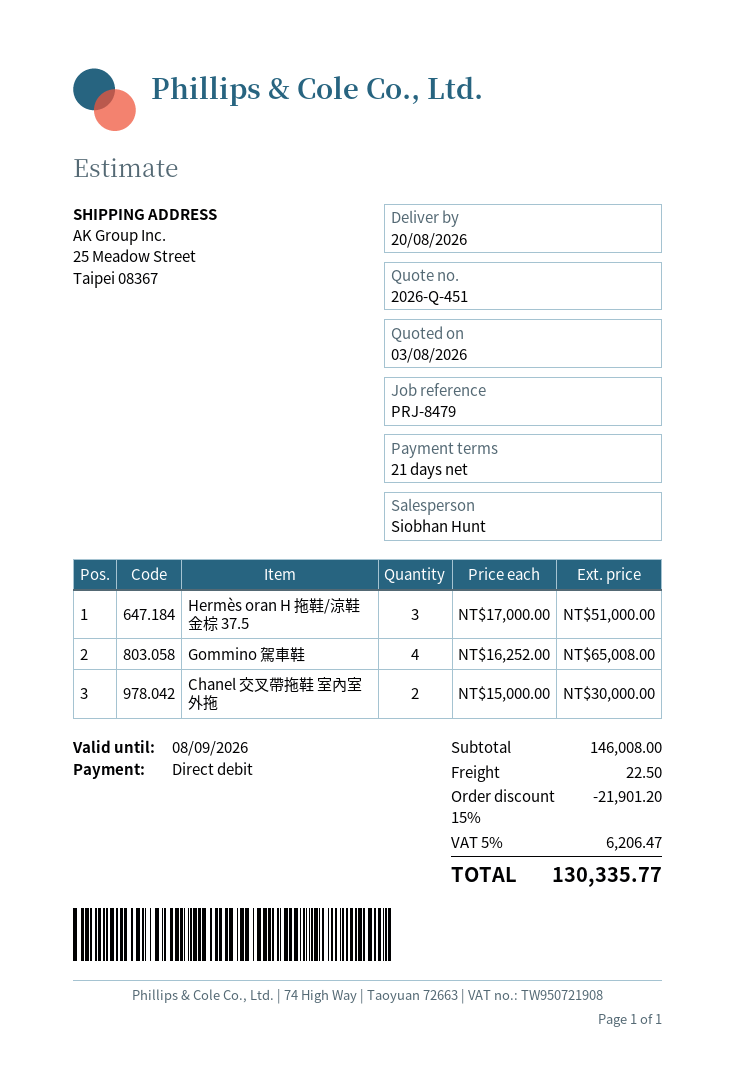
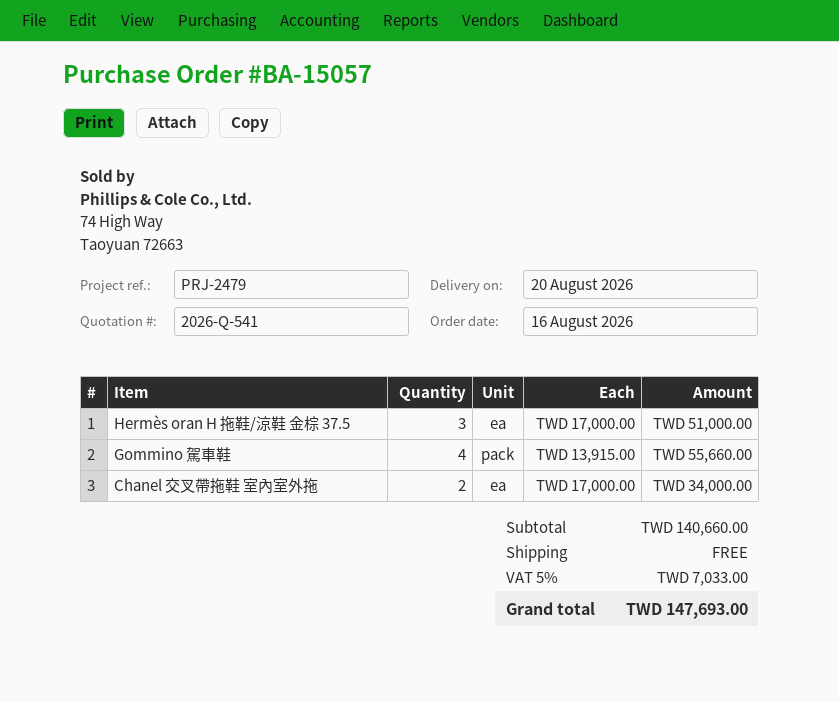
quote number: 2026-Q-451 -> 2026-Q-541
reference: PRJ-8479 -> PRJ-2479
Gommino 駕車鞋: 4 x 16252.00 = 65008.00 -> 4 x 13915.00 = 55660.00
Chanel 交叉帶拖鞋 室內室外拖: 2 x 15000.00 = 30000.00 -> 2 x 17000.00 = 34000.00
subtotal: 146008.00 -> 140660.00
discount: 15% = 21901.20 -> none
shipping: 22.50 -> 0.00
tax: 5% = 6206.47 -> 5% = 7033.00
total: 130335.77 -> 147693.00

